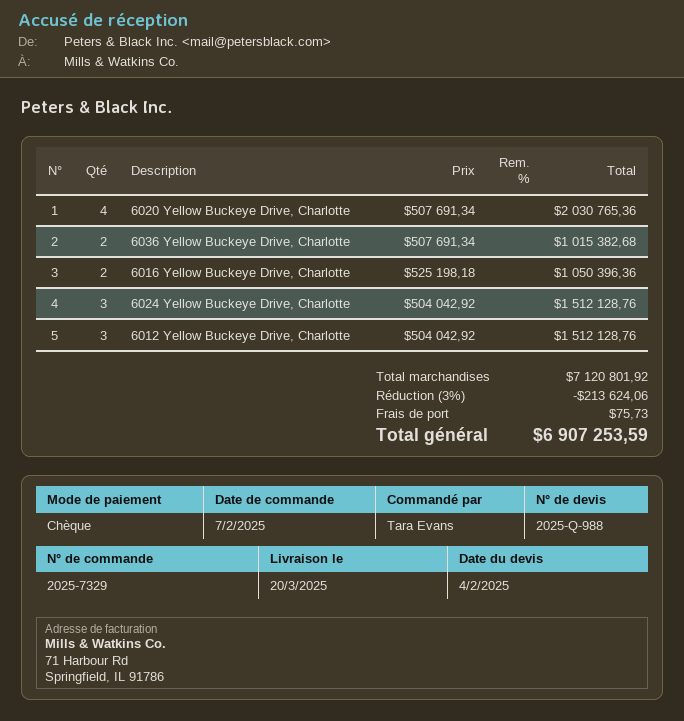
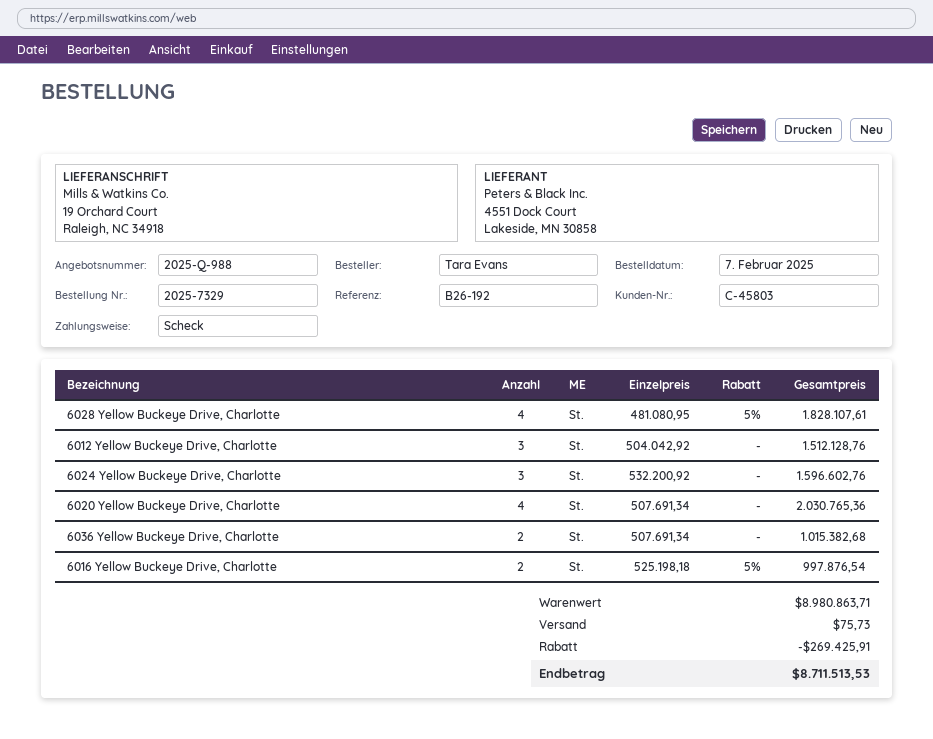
6016 Yellow Buckeye Drive, Charlotte: 2 x 525198.18 = 1050396.36 -> 2 x 525198.18 - 5% = 997876.54
6024 Yellow Buckeye Drive, Charlotte: 3 x 504042.92 = 1512128.76 -> 3 x 532200.92 = 1596602.76
6028 Yellow Buckeye Drive, Charlotte: none -> 4 x 481080.95 - 5% = 1828107.61
subtotal: 7120801.92 -> 8980863.71
discount: 213624.06 -> 269425.91
total: 6907253.59 -> 8711513.53

